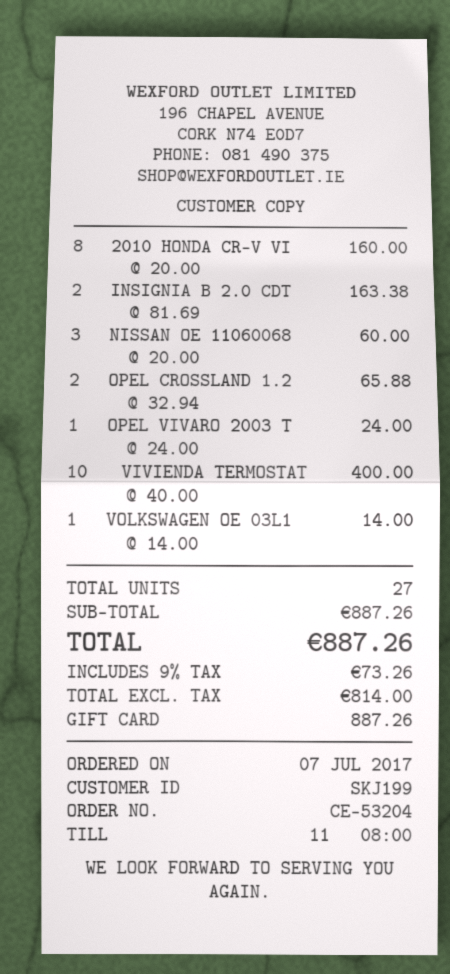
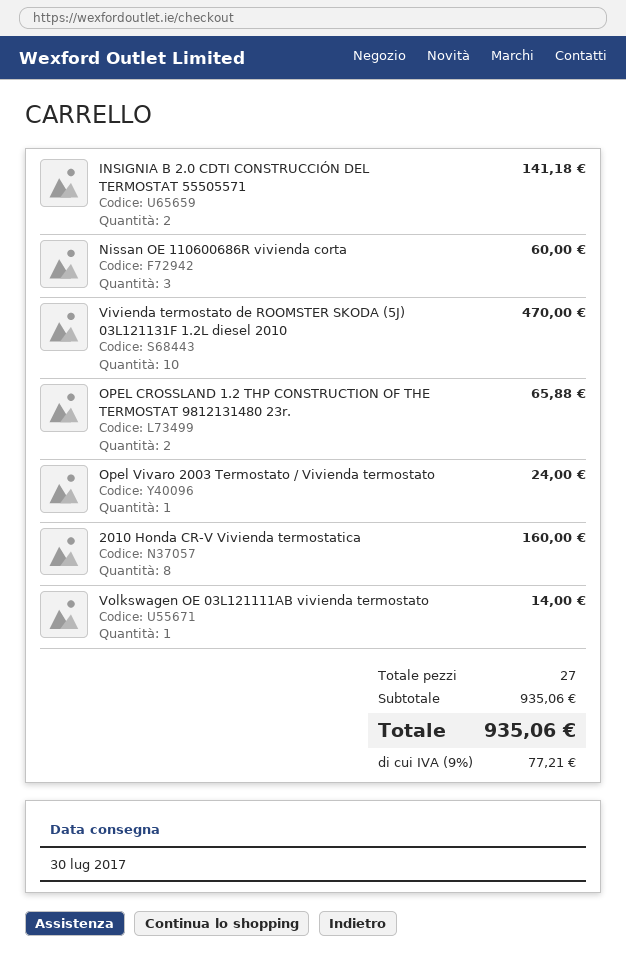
INSIGNIA B 2.0 CDT: 2 for 163.38 -> 2 for 141.18
VIVIENDA TERMOSTAT: 10 for 400.00 -> 10 for 470.00
subtotal: 887.26 -> 935.06
tax: 9% = 73.26 -> 9% = 77.21
total: 887.26 -> 935.06

